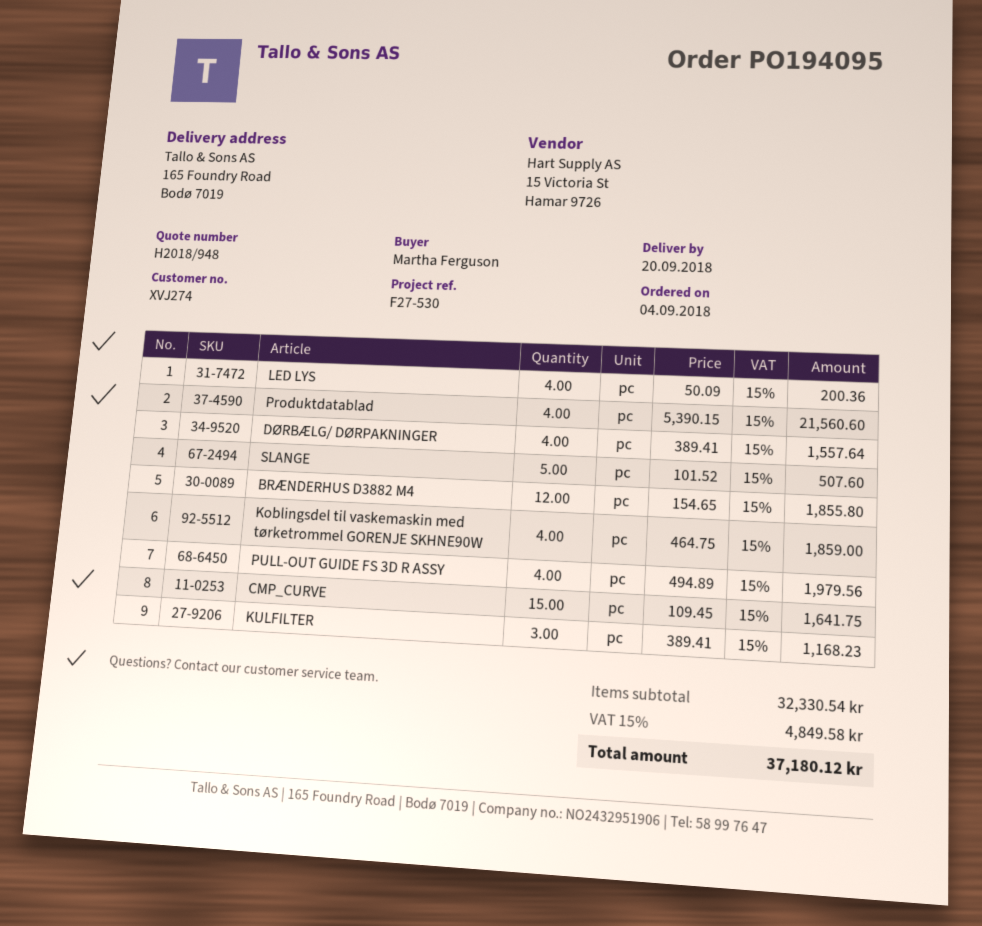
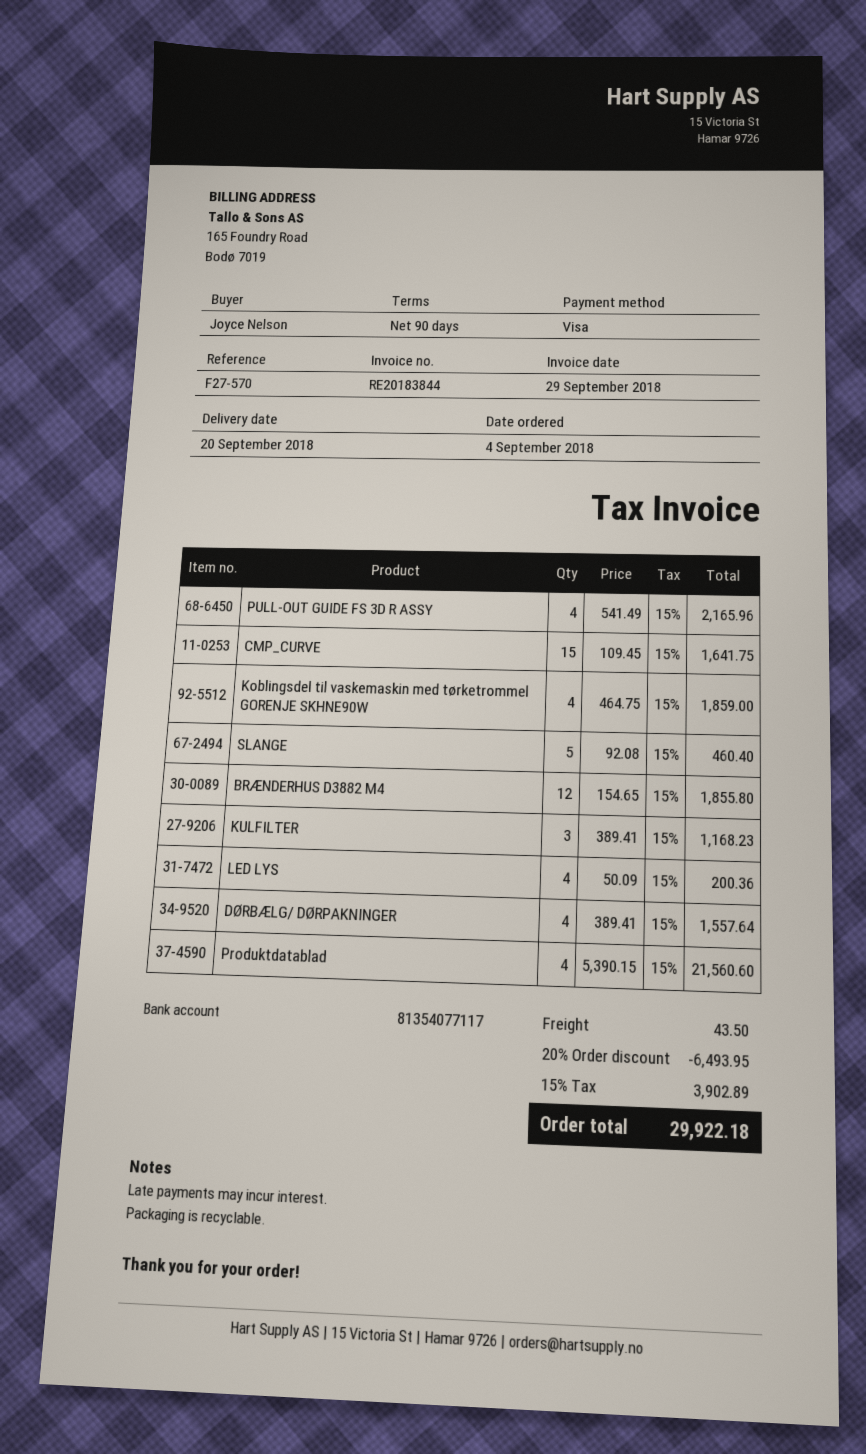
reference: F27-530 -> F27-570
ordered by: Martha Ferguson -> Joyce Nelson
SLANGE: 5 x 101.52 = 507.60 -> 5 x 92.08 = 460.40
PULL-OUT GUIDE FS 3D R ASSY: 4 x 494.89 = 1979.56 -> 4 x 541.49 = 2165.96
discount: none -> 20% = 6493.95
shipping: none -> 43.50
tax: 15% = 4849.58 -> 15% = 3902.89
total: 37180.12 -> 29922.18

